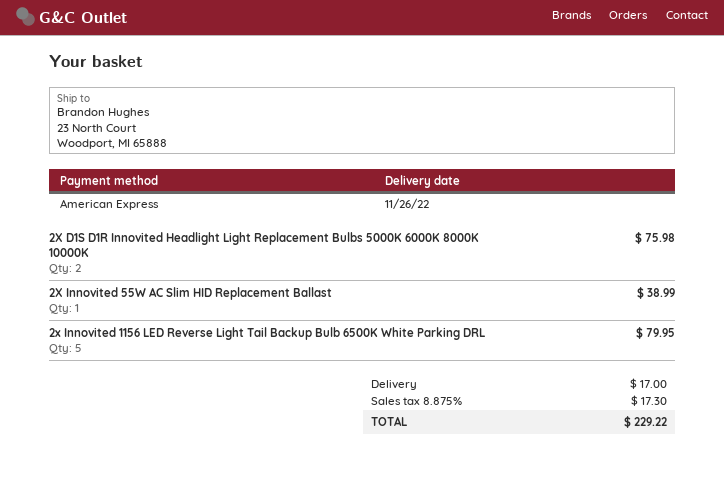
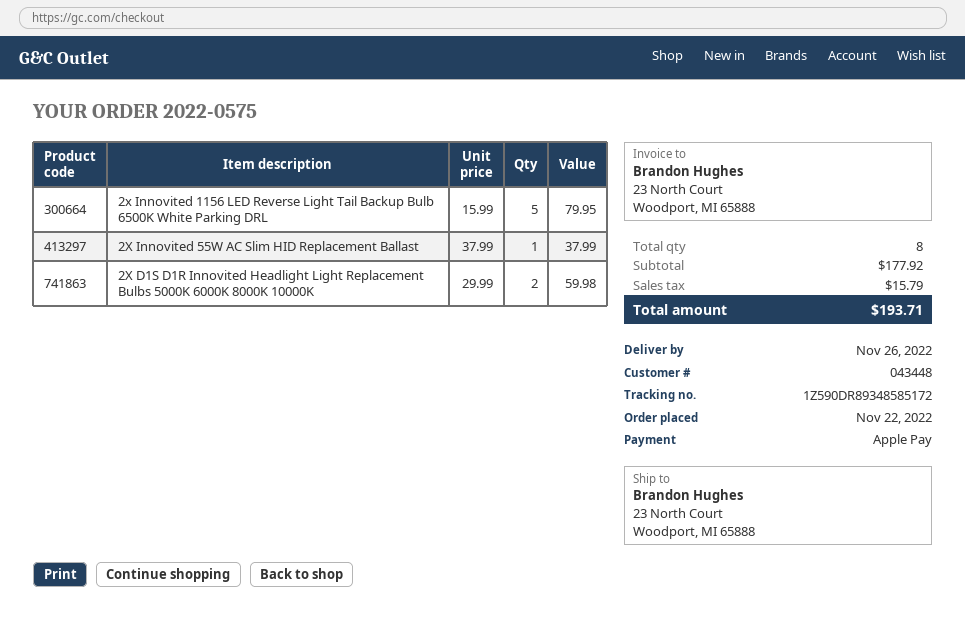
payment method: American Express -> Apple Pay
2X D1S D1R Innovited Headlight Light Replacement Bulbs 5000K 6000K 8000K 10000K: 2 for 75.98 -> 2 for 59.98
2X Innovited 55W AC Slim HID Replacement Ballast: 1 for 38.99 -> 1 for 37.99
shipping: 17.00 -> none
tax: 17.30 -> 15.79
total: 229.22 -> 193.71

